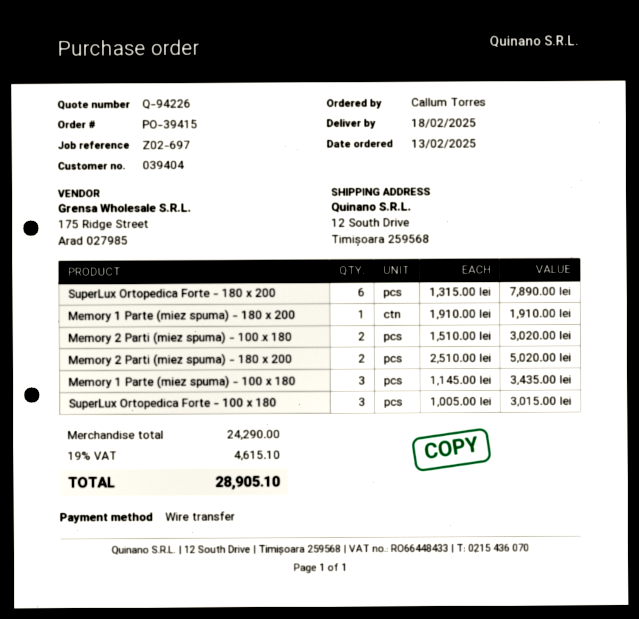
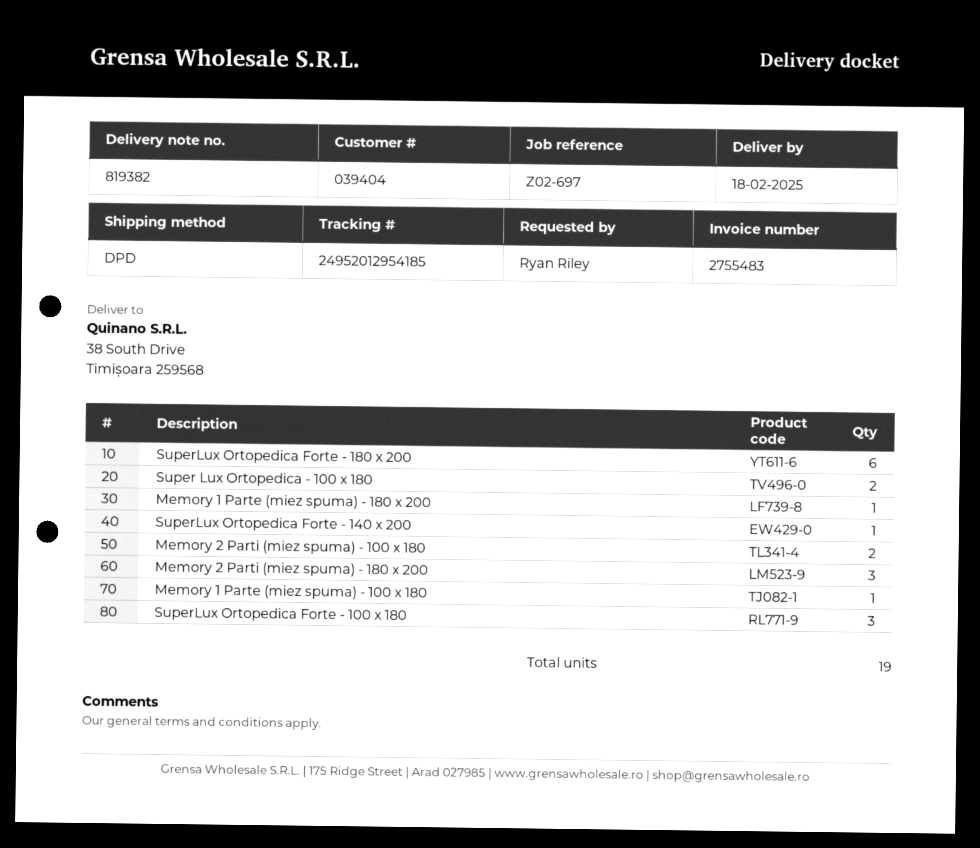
ordered by: Callum Torres -> Ryan Riley
ship to: 12 South Drive, Timișoara 259568 -> 38 South Drive, Timișoara 259568
Memory 2 Parti (miez spuma) - 180 x 200: 2 -> 3
Memory 1 Parte (miez spuma) - 100 x 180: 3 -> 1
Super Lux Ortopedica - 100 x 180: none -> 2
SuperLux Ortopedica Forte - 140 x 200: none -> 1

